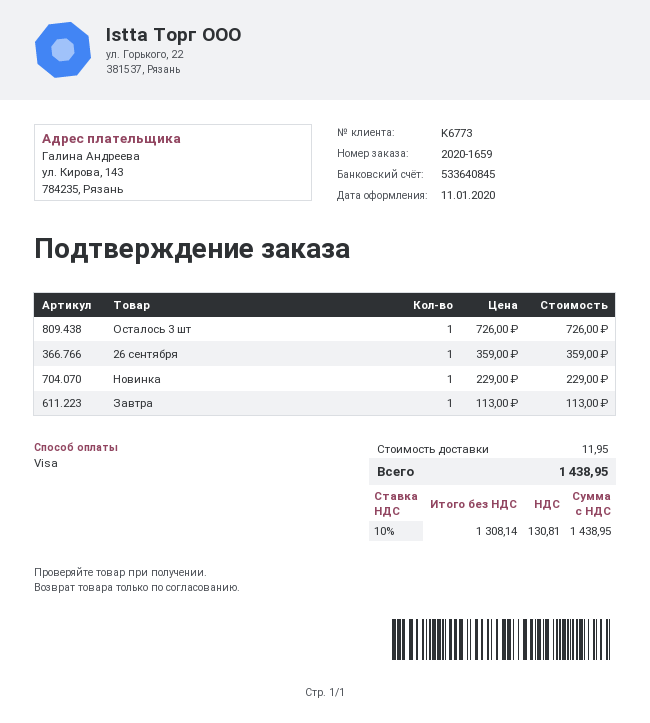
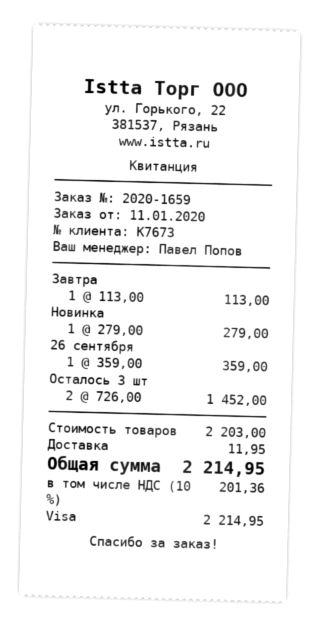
customer number: K6773 -> K7673
Осталось 3 шт: 1 x 726.00 = 726.00 -> 2 x 726.00 = 1452.00
Новинка: 1 x 229.00 = 229.00 -> 1 x 279.00 = 279.00
tax: 10% = 130.81 -> 10% = 201.36
total: 1438.95 -> 2214.95

